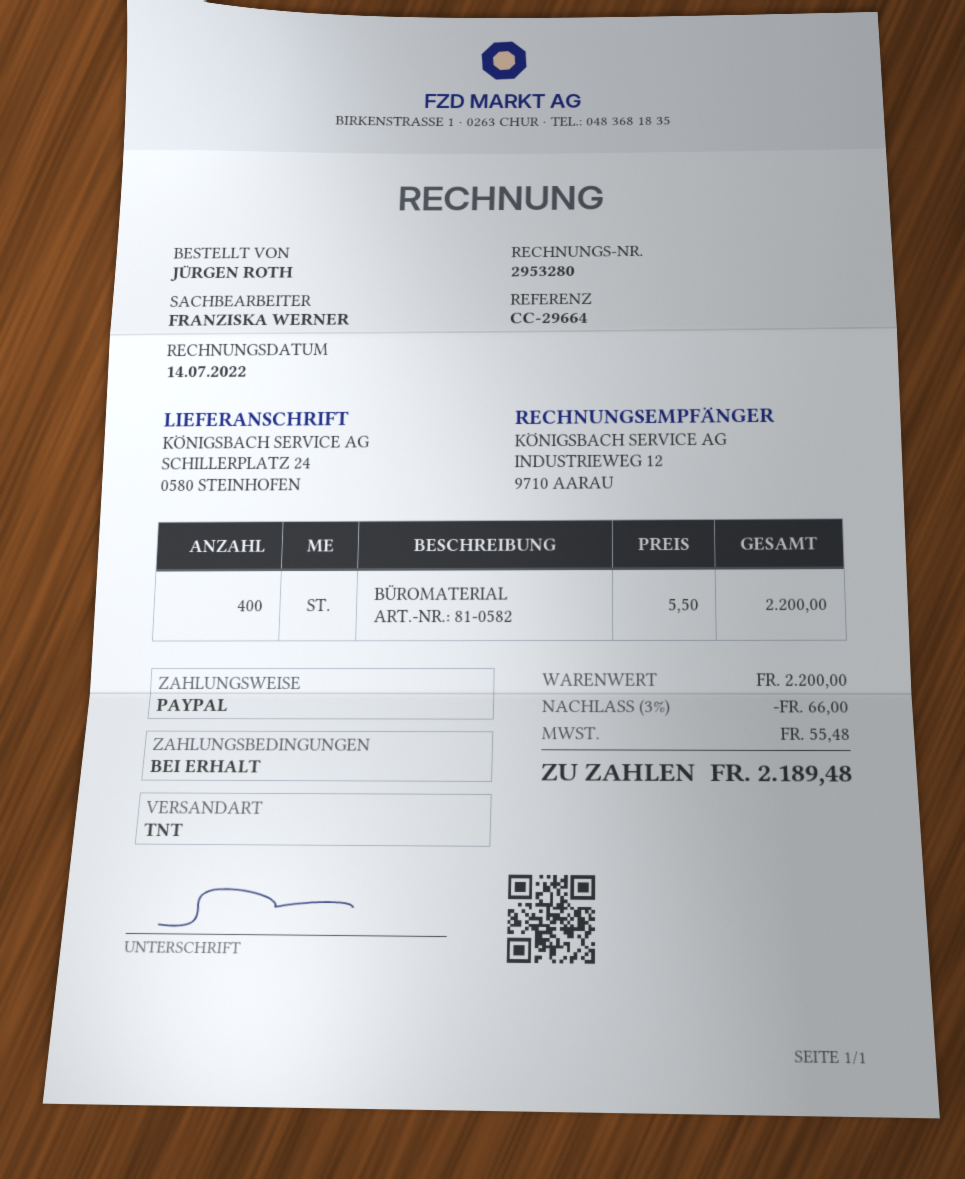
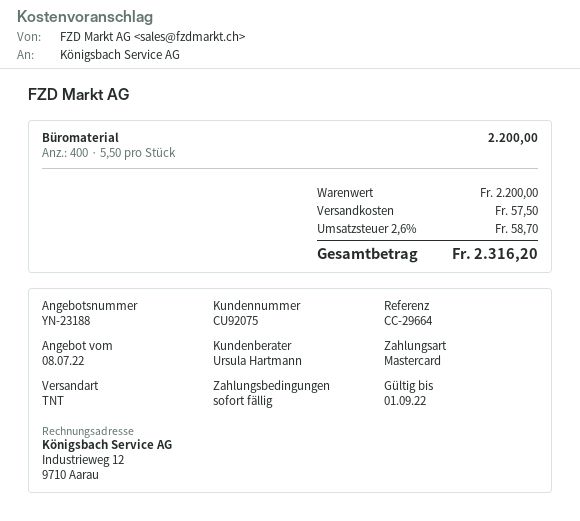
sales rep: FRANZISKA WERNER -> Ursula Hartmann
payment method: PayPal -> Mastercard
discount: 3% = 66.00 -> none
shipping: none -> 57.50
tax: 55.48 -> 58.70
total: 2189.48 -> 2316.20

